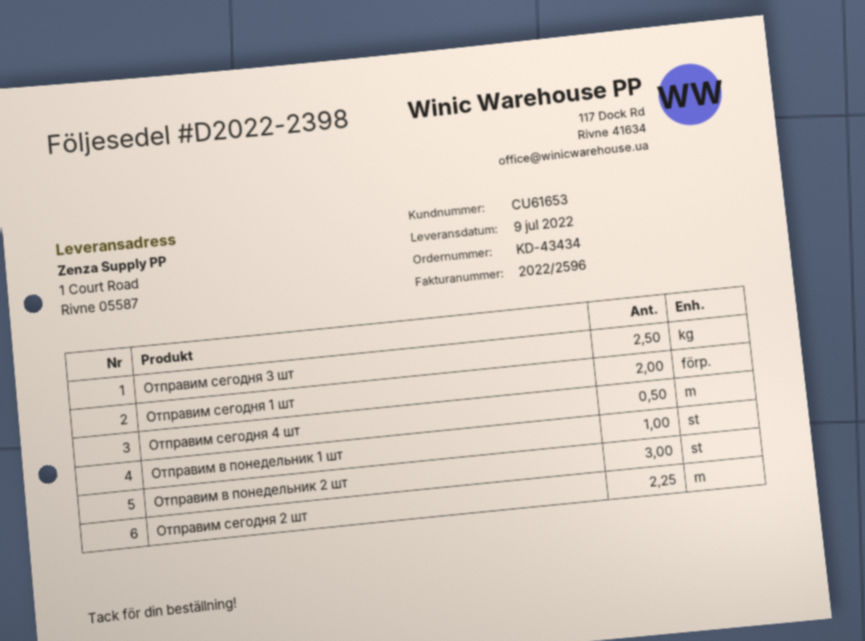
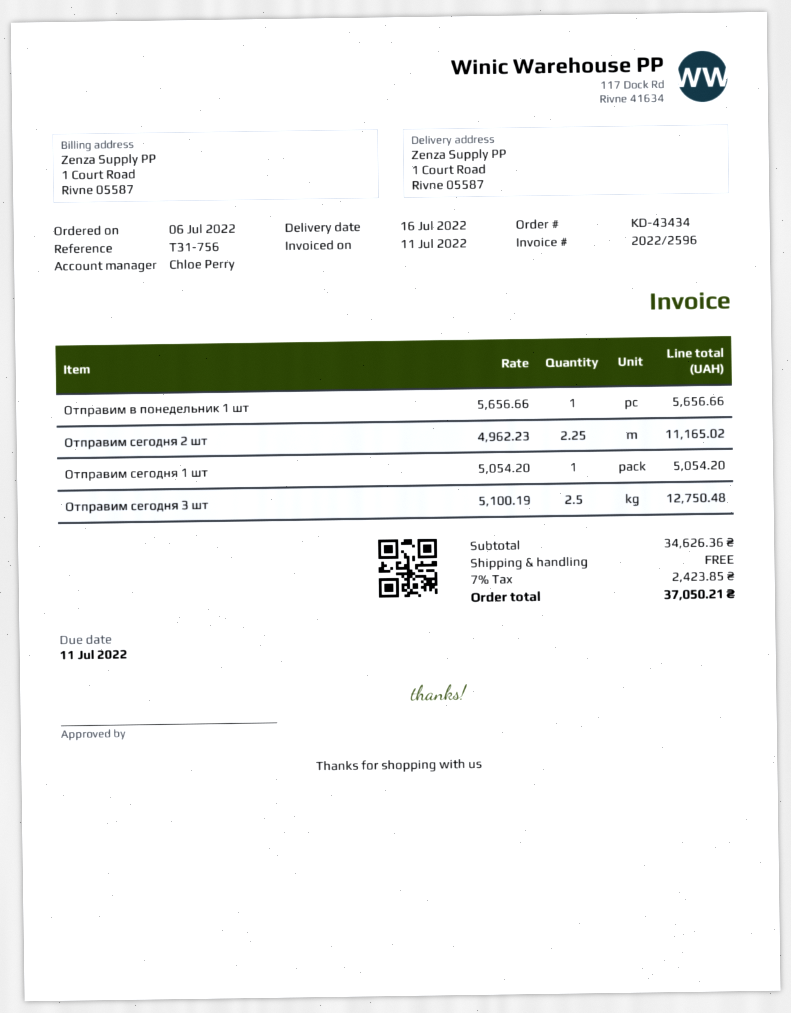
delivery date: 2022-07-09 -> 2022-07-16
Отправим сегодня 1 шт: 2 -> 1
Отправим сегодня 4 шт: 0.5 -> none
Отправим в понедельник 2 шт: 3 -> none

